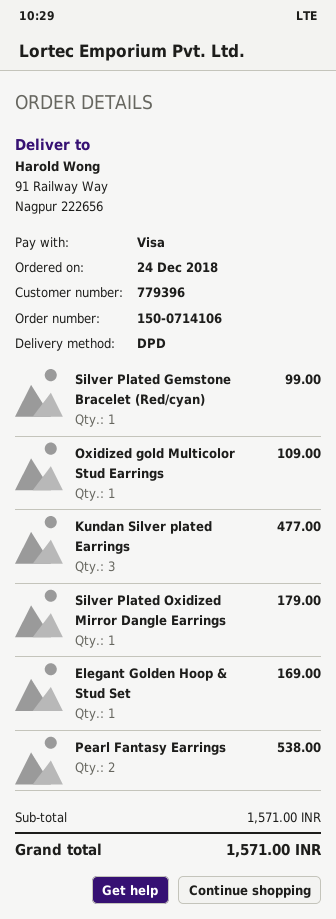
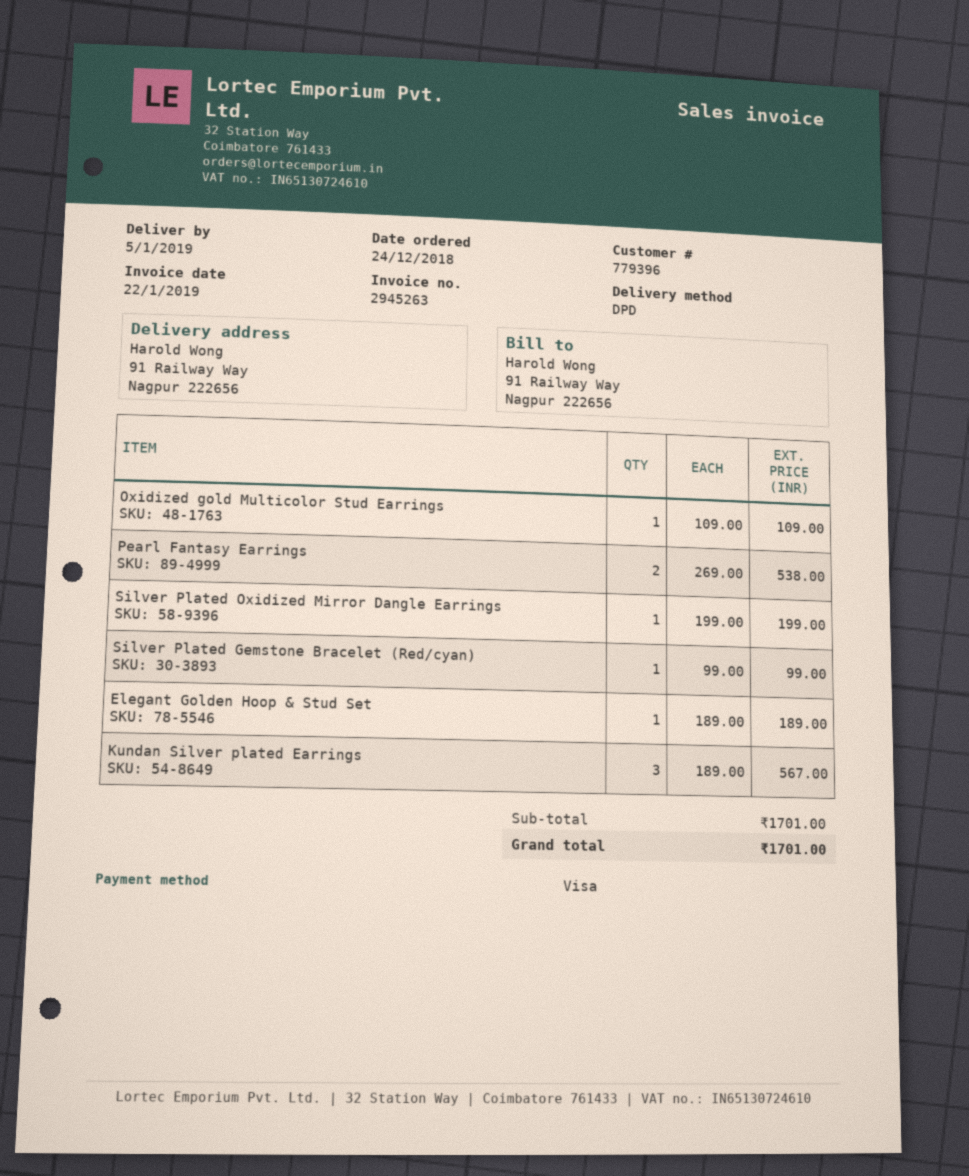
Kundan Silver plated Earrings: 3 for 477.00 -> 3 for 567.00
Silver Plated Oxidized Mirror Dangle Earrings: 1 for 179.00 -> 1 for 199.00
Elegant Golden Hoop & Stud Set: 1 for 169.00 -> 1 for 189.00
subtotal: 1571.00 -> 1701.00
total: 1571.00 -> 1701.00

